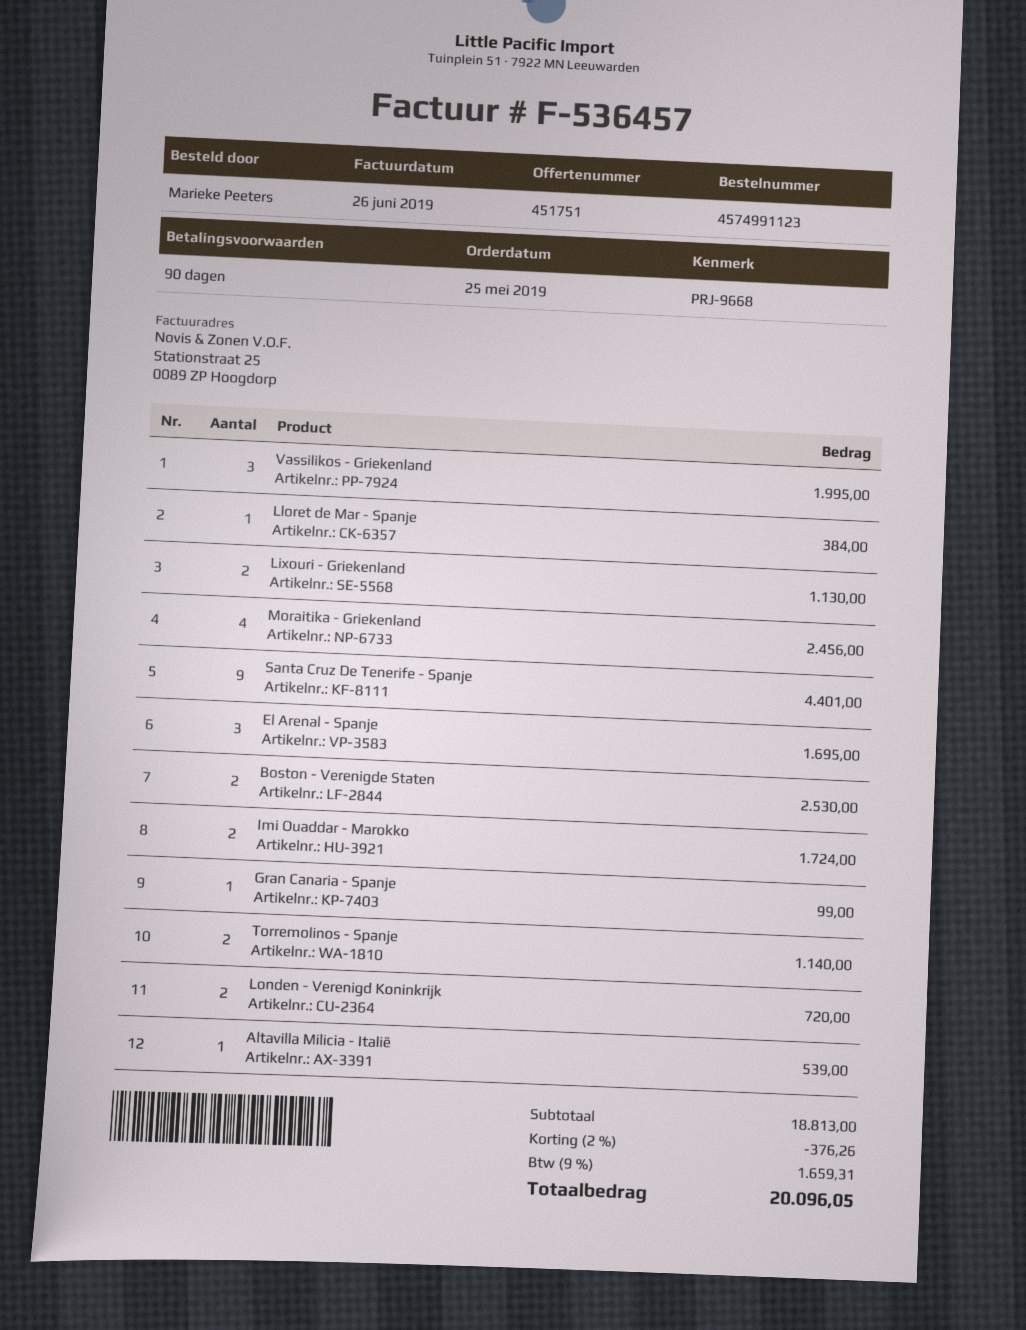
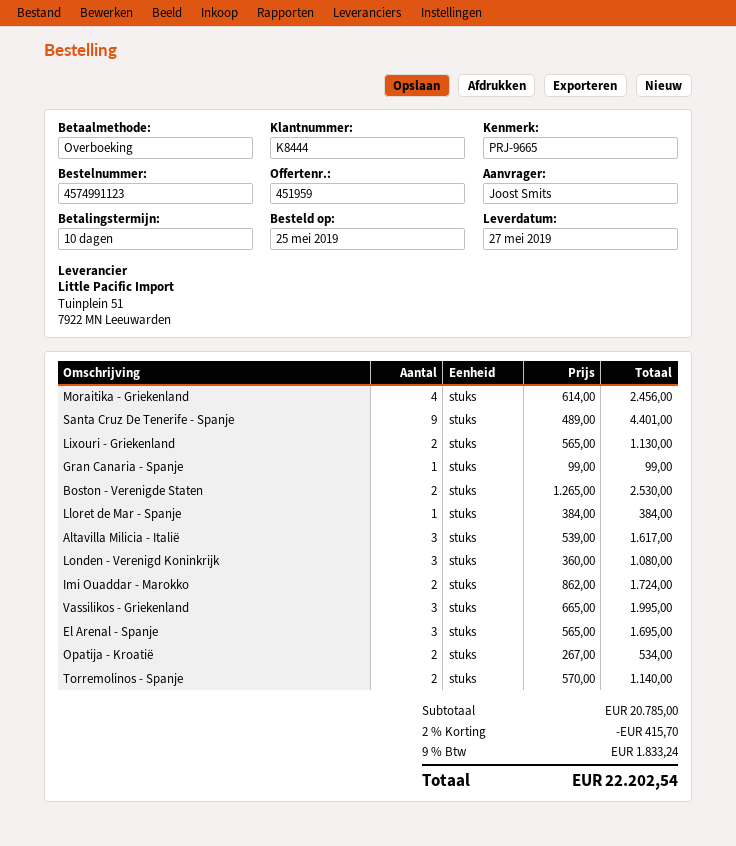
quote number: 451751 -> 451959
payment terms: 90 days -> 10 days
reference: PRJ-9668 -> PRJ-9665
ordered by: Marieke Peeters -> Joost Smits
Londen - Verenigd Koninkrijk: 2 for 720.00 -> 3 for 1080.00
Altavilla Milicia - Italië: 1 for 539.00 -> 3 for 1617.00
Opatija - Kroatië: none -> 2 for 534.00
subtotal: 18813.00 -> 20785.00
discount: 2% = 376.26 -> 2% = 415.70
tax: 9% = 1659.31 -> 9% = 1833.24
total: 20096.05 -> 22202.54

